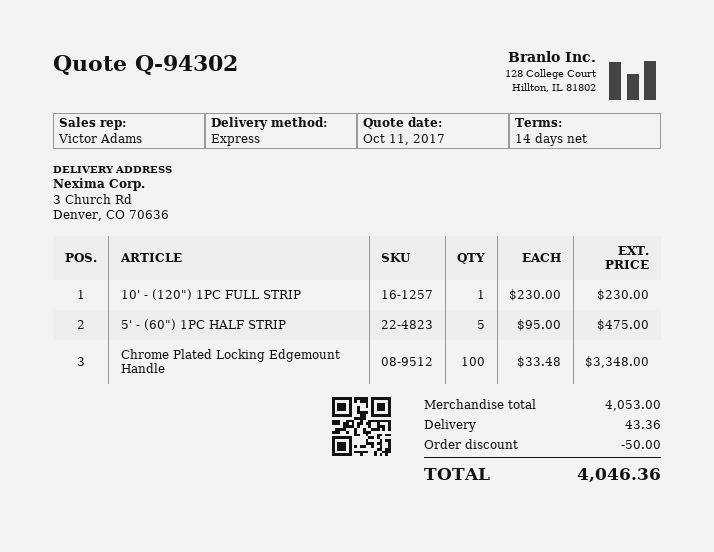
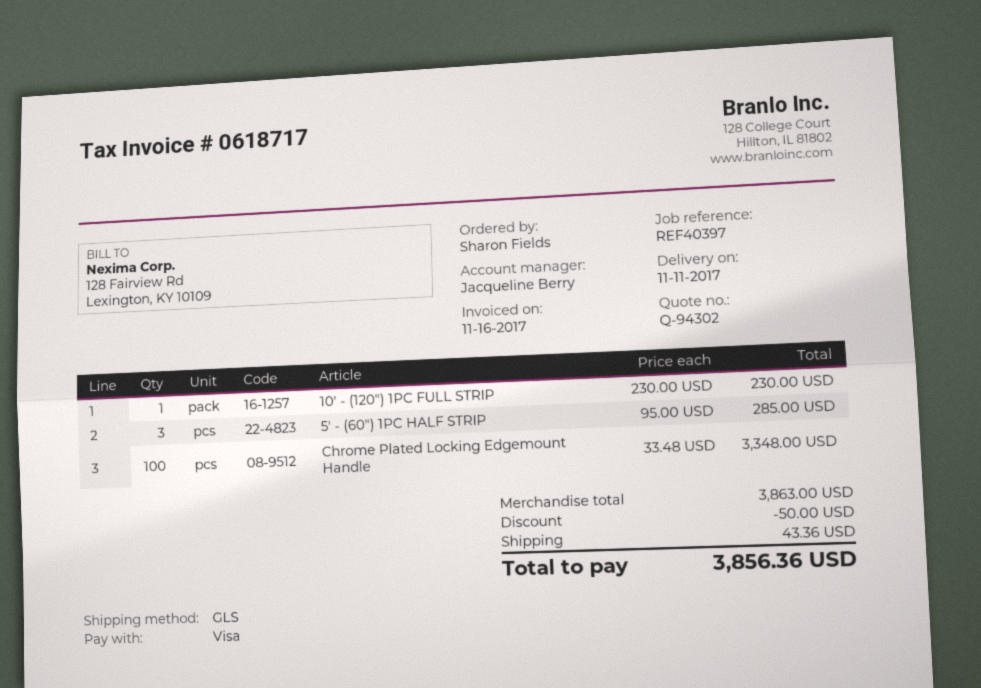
sales rep: Victor Adams -> Jacqueline Berry
shipping method: express -> GLS
5' - (60") 1PC HALF STRIP: 5 x 95.00 = 475.00 -> 3 x 95.00 = 285.00
subtotal: 4053.00 -> 3863.00
total: 4046.36 -> 3856.36

